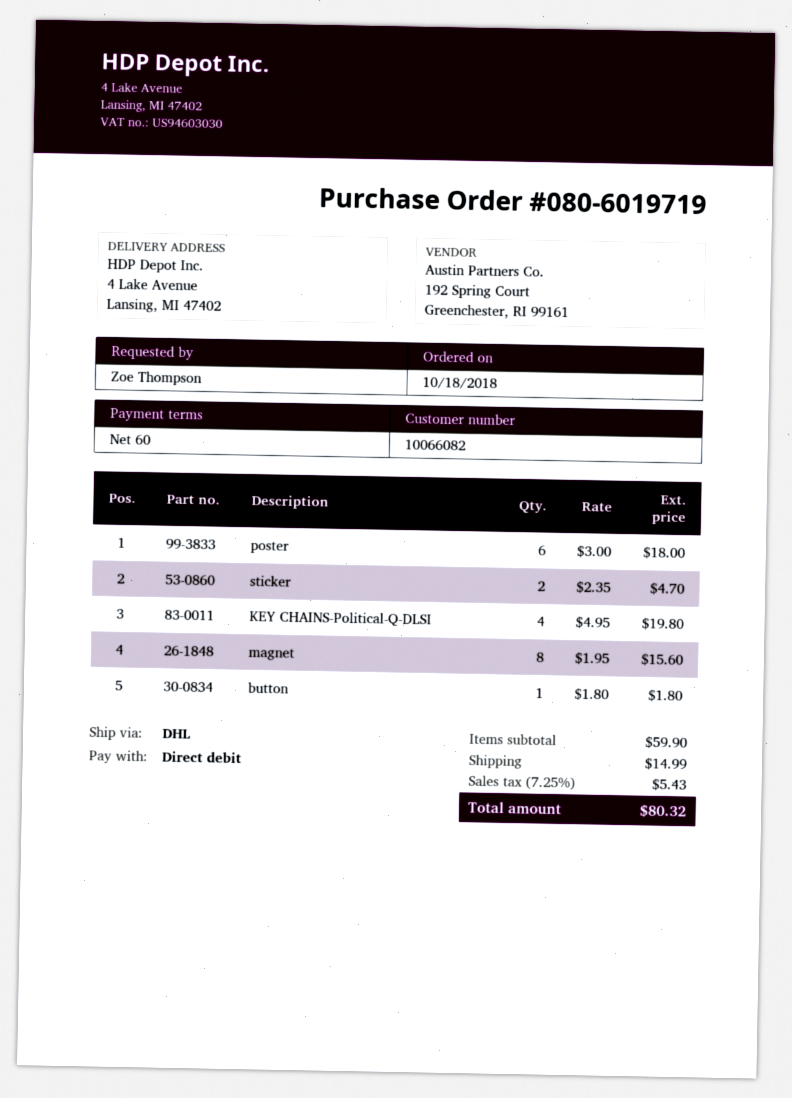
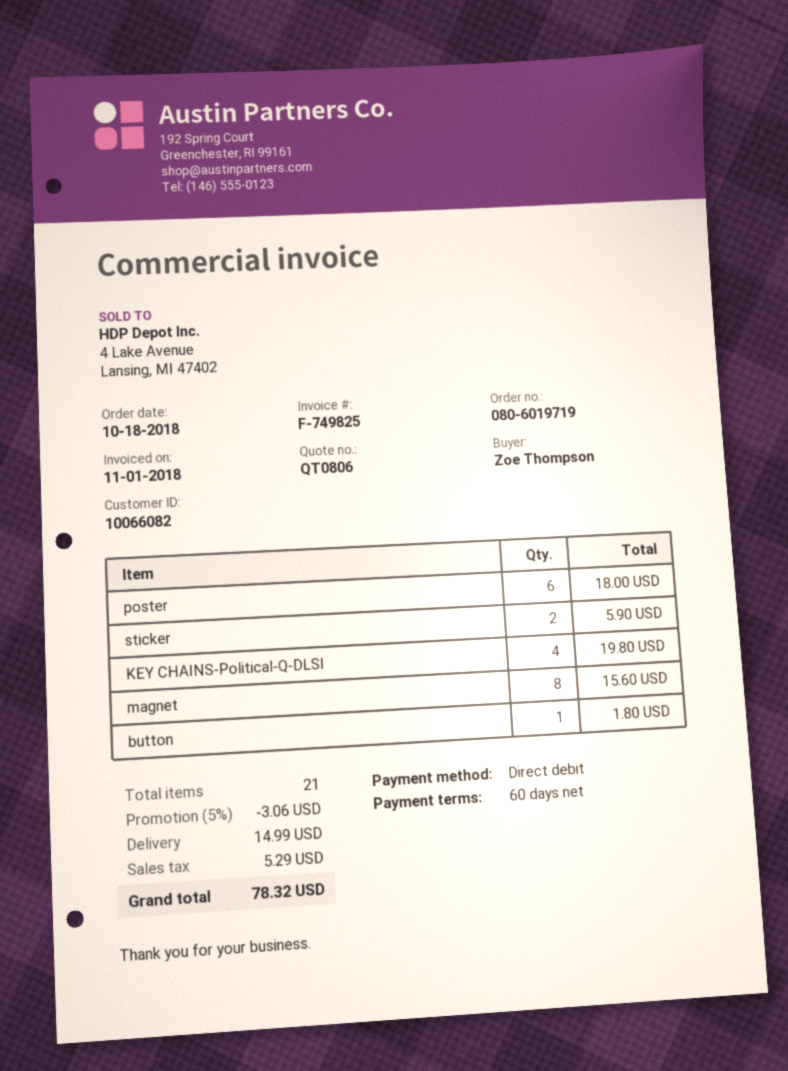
sticker: 2 for 4.70 -> 2 for 5.90
discount: none -> 5% = 3.06
tax: 5.43 -> 5.29
total: 80.32 -> 78.32

